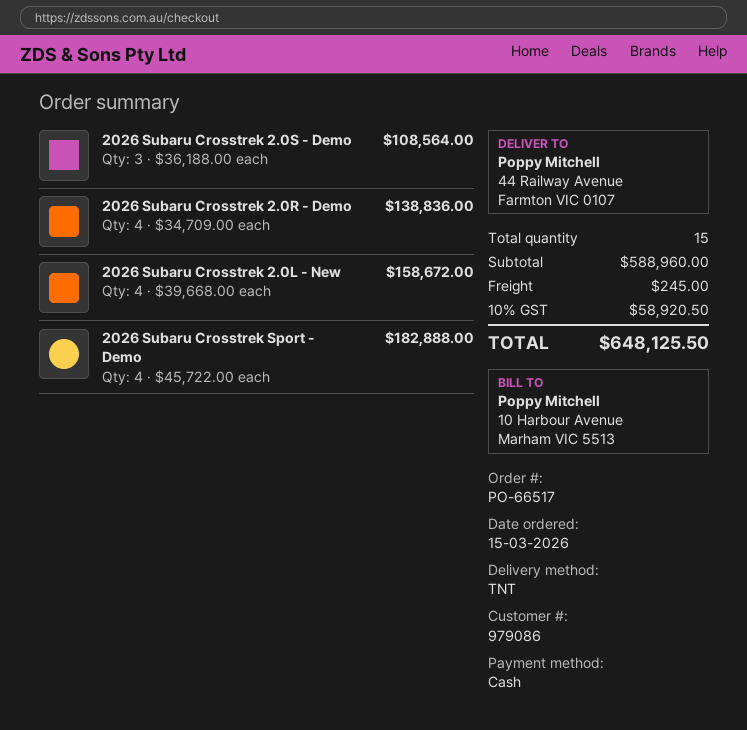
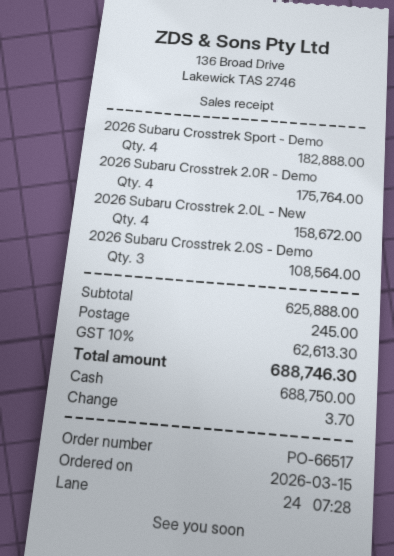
2026 Subaru Crosstrek 2.0R - Demo: 4 for 138836.00 -> 4 for 175764.00
subtotal: 588960.00 -> 625888.00
tax: 10% = 58920.50 -> 10% = 62613.30
total: 648125.50 -> 688746.30

